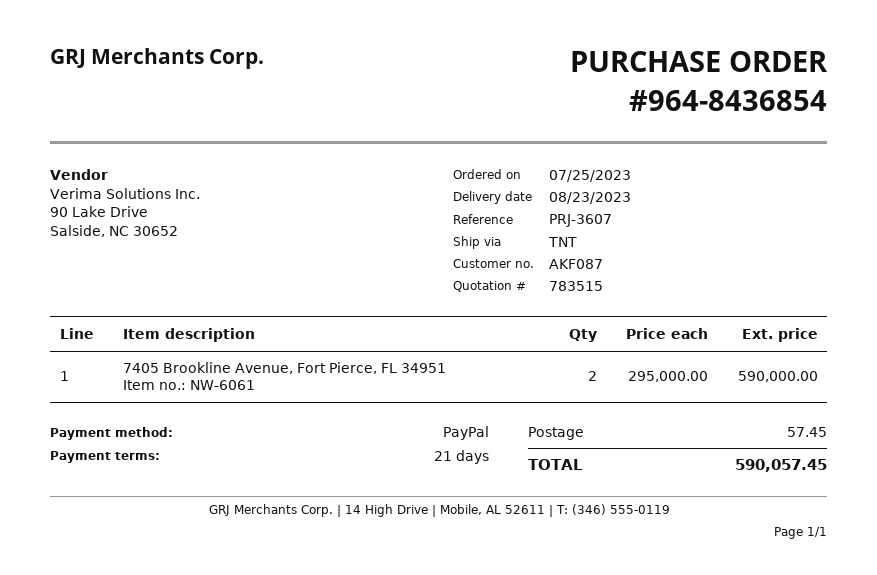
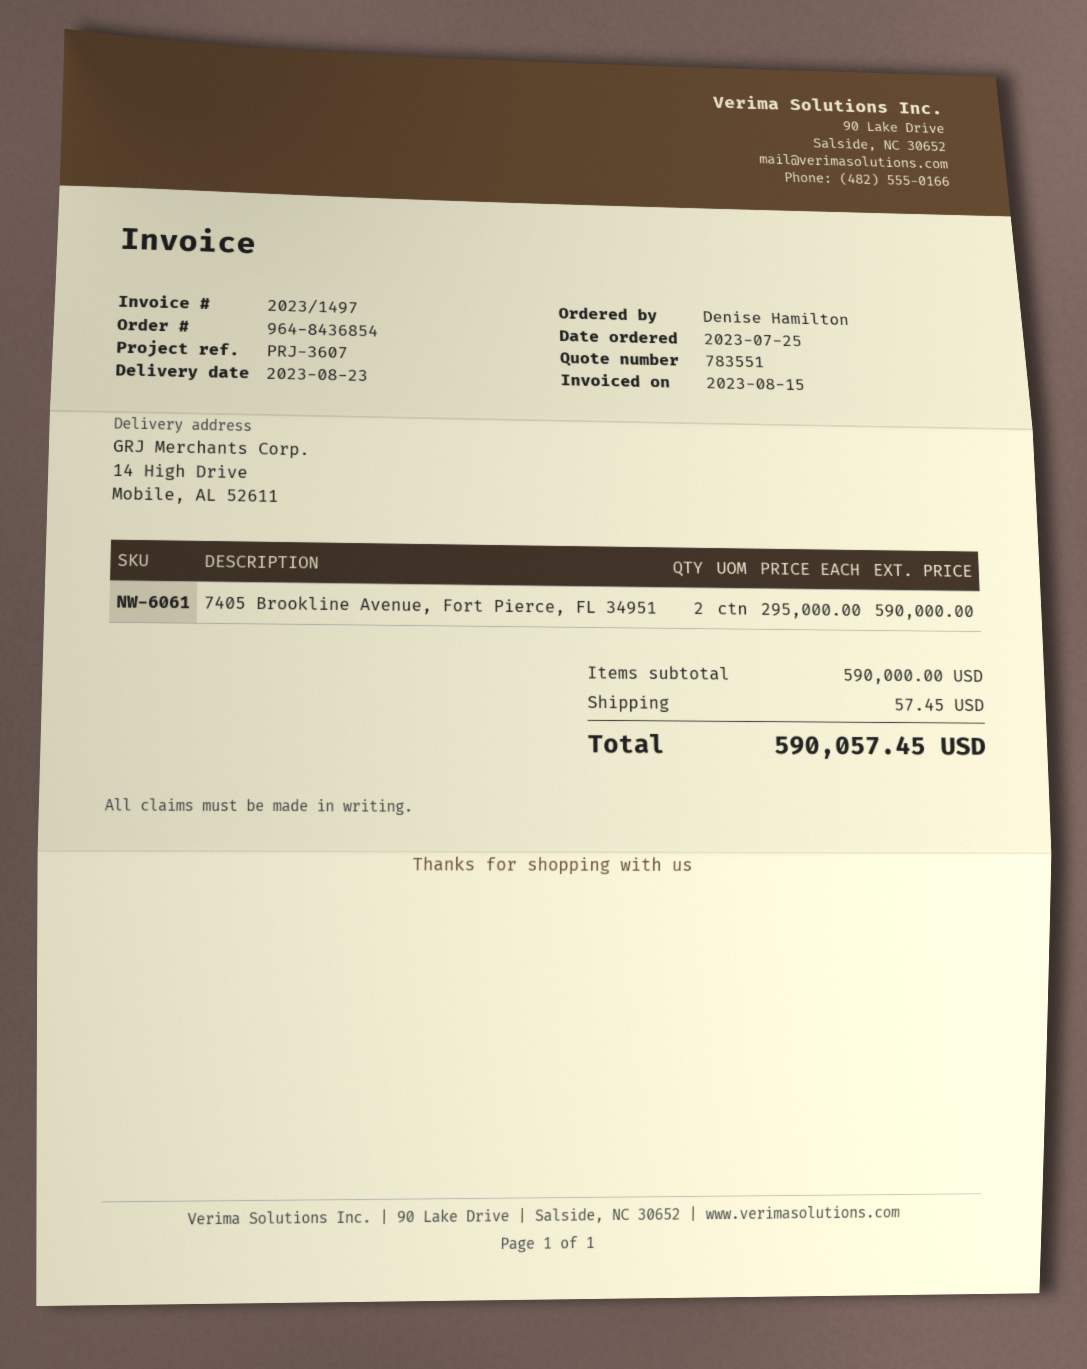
quote number: 783515 -> 783551

